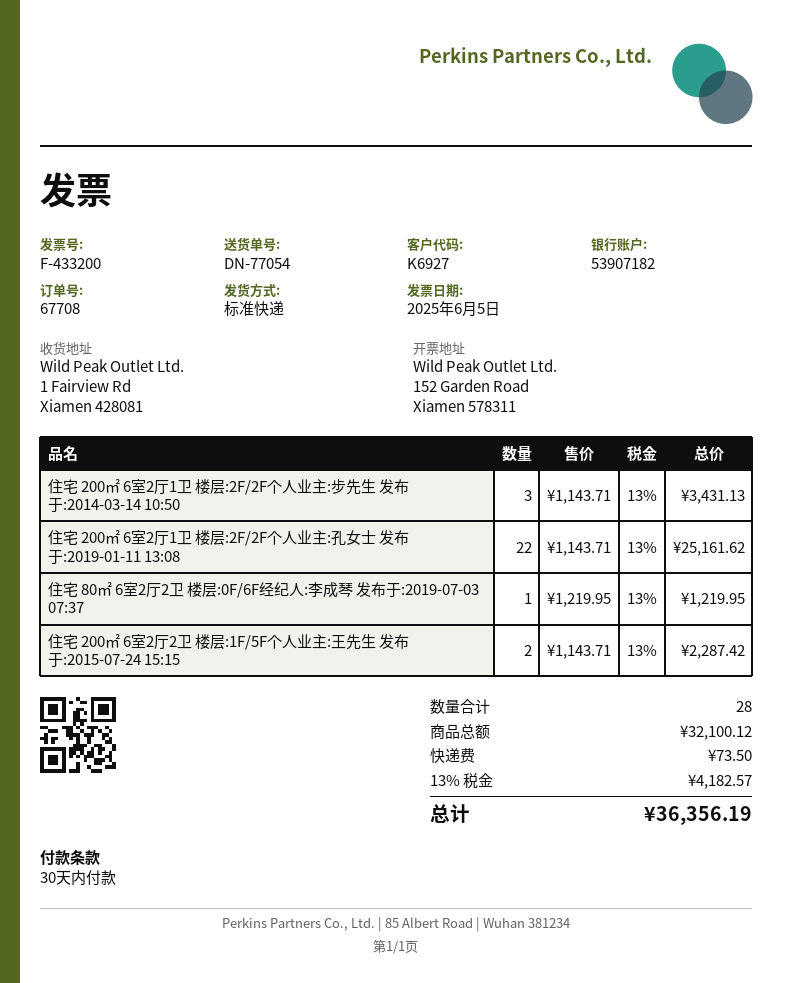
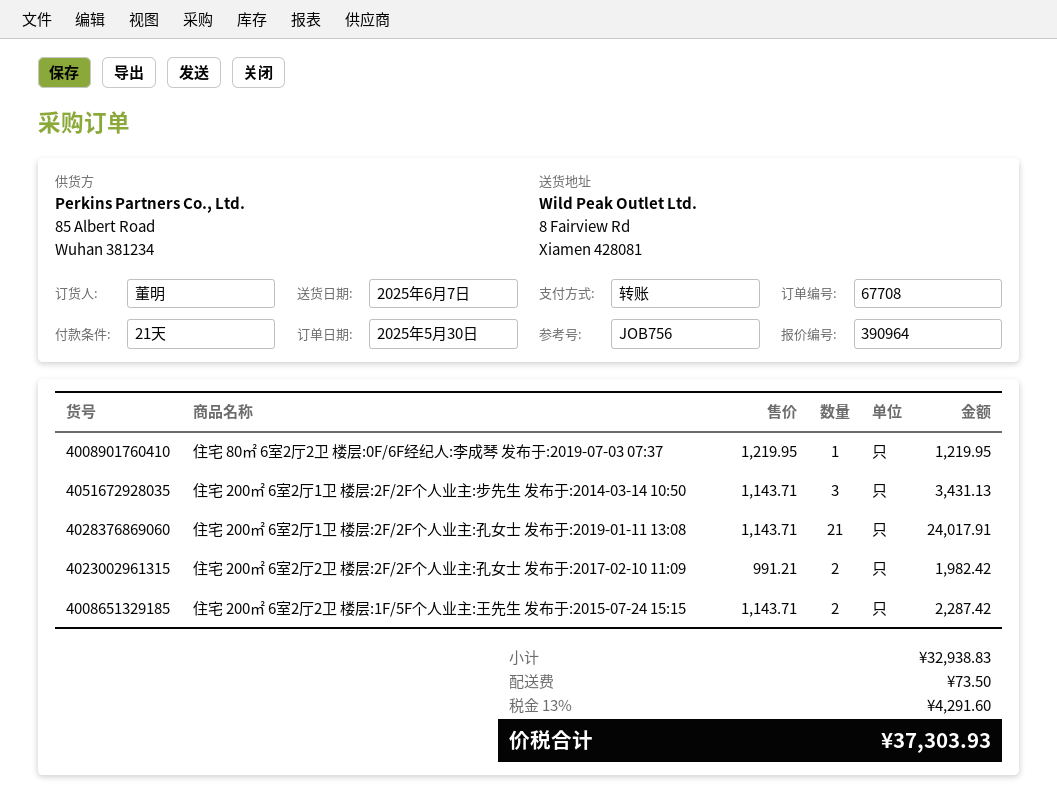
payment terms: 30 days -> 21 days
ship to: 1 Fairview Rd, Xiamen 428081 -> 8 Fairview Rd, Xiamen 428081
住宅 200㎡ 6室2厅1卫 楼层:2F/2F个人业主:孔女士 发布于:2019-01-11 13:08: 22 x 1143.71 = 25161.62 -> 21 x 1143.71 = 24017.91
住宅 200㎡ 6室2厅2卫 楼层:2F/2F个人业主:孔女士 发布于:2017-02-10 11:09: none -> 2 x 991.21 = 1982.42
subtotal: 32100.12 -> 32938.83
tax: 13% = 4182.57 -> 13% = 4291.60
total: 36356.19 -> 37303.93

